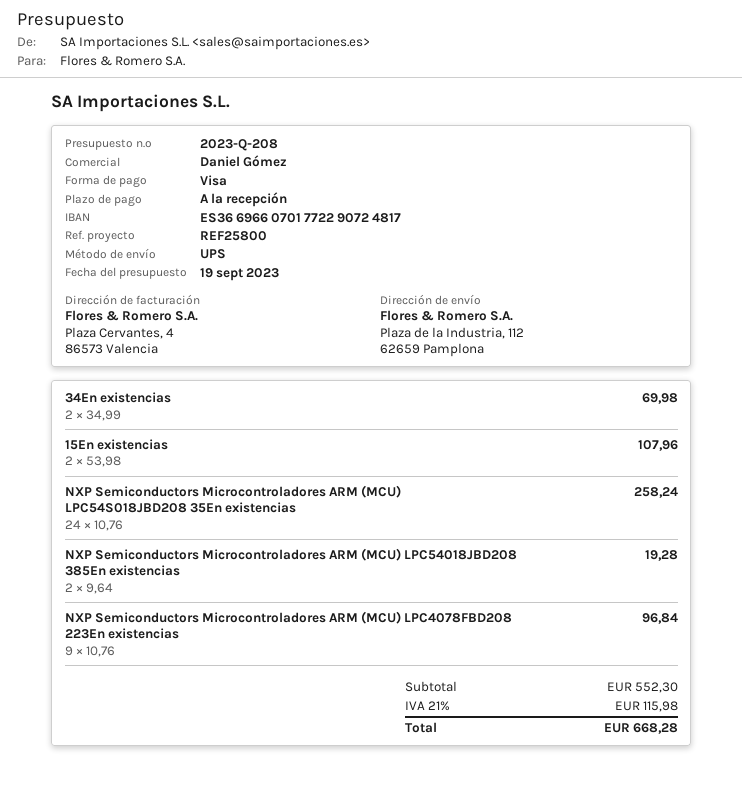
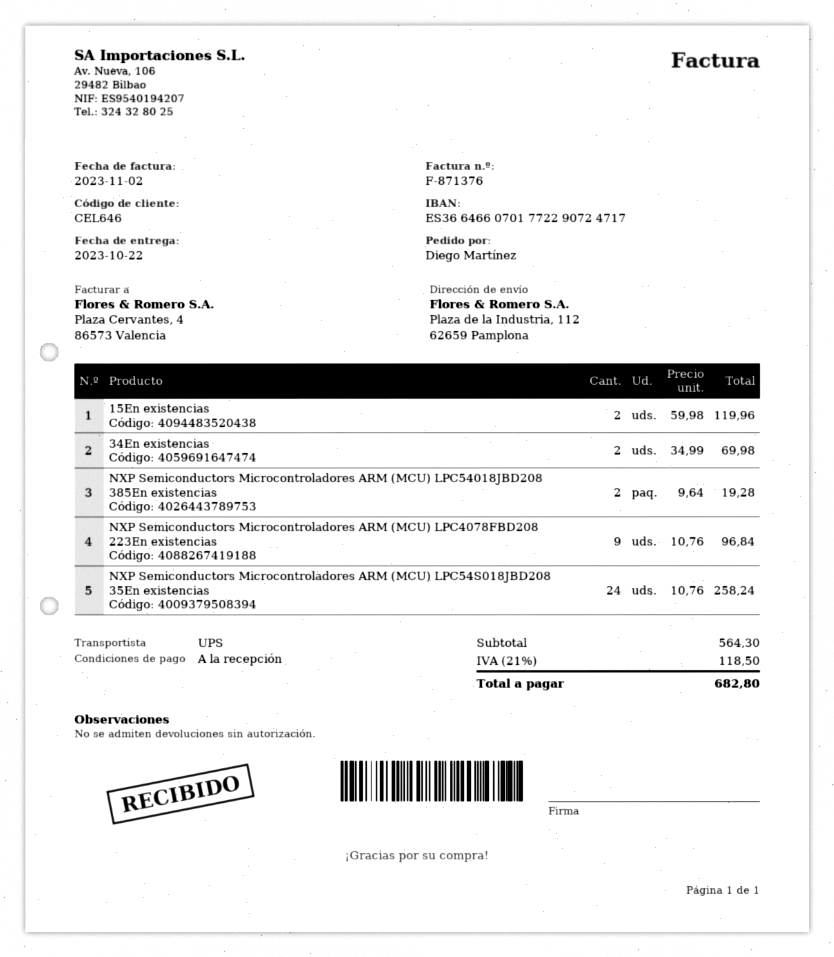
bank account: ES3669660701772290724817 -> ES3664660701772290724717
15En existencias: 2 x 53.98 = 107.96 -> 2 x 59.98 = 119.96
subtotal: 552.30 -> 564.30
tax: 21% = 115.98 -> 21% = 118.50
total: 668.28 -> 682.80

